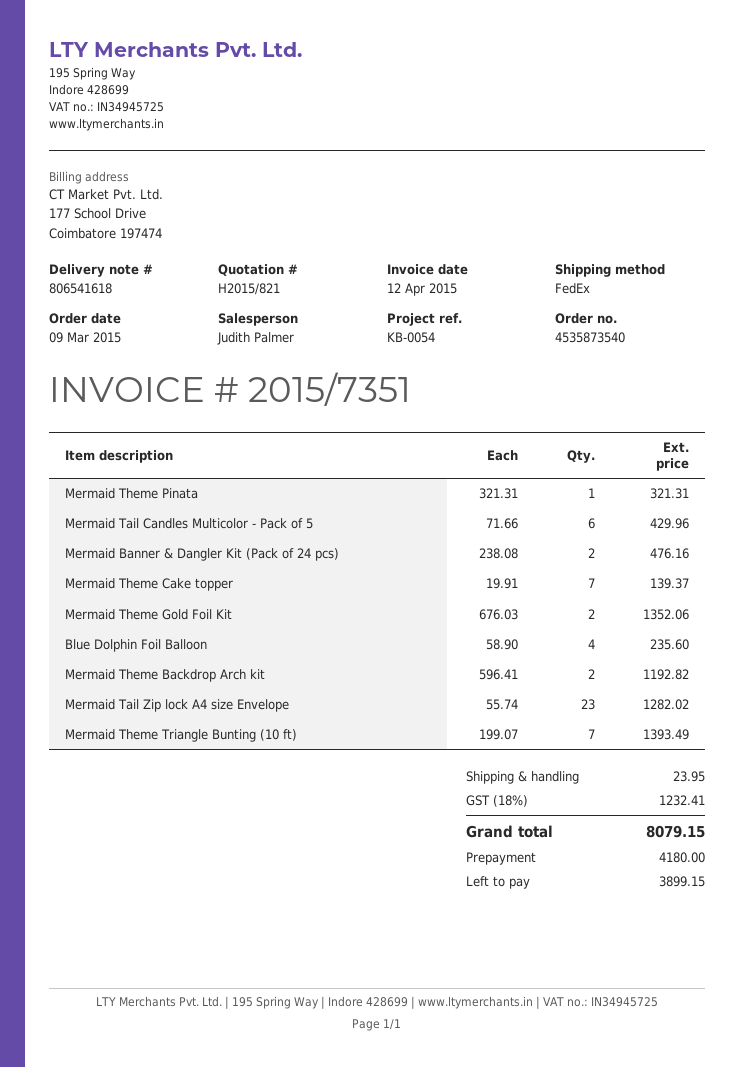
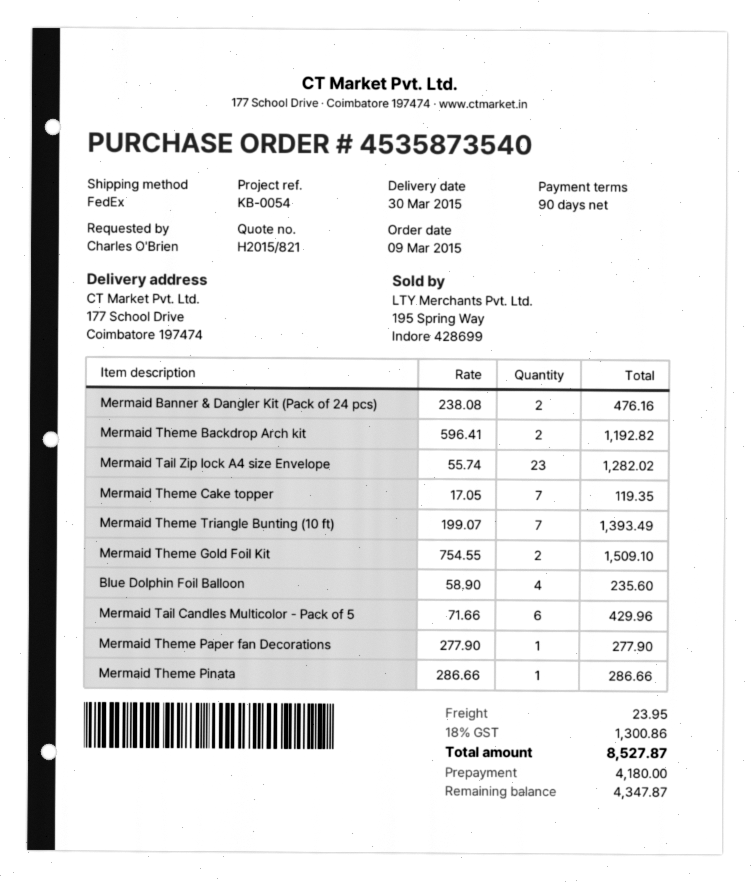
Mermaid Theme Pinata: 1 x 321.31 = 321.31 -> 1 x 286.66 = 286.66
Mermaid Theme Cake topper: 7 x 19.91 = 139.37 -> 7 x 17.05 = 119.35
Mermaid Theme Gold Foil Kit: 2 x 676.03 = 1352.06 -> 2 x 754.55 = 1509.10
Mermaid Theme Paper fan Decorations: none -> 1 x 277.90 = 277.90
tax: 18% = 1232.41 -> 18% = 1300.86
total: 8079.15 -> 8527.87
balance: 3899.15 -> 4347.87

